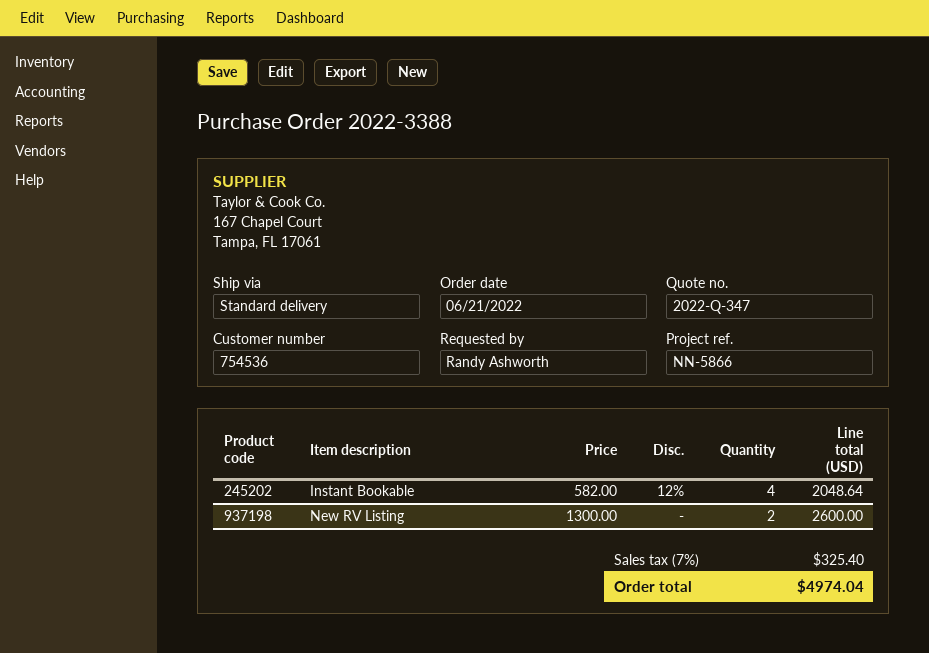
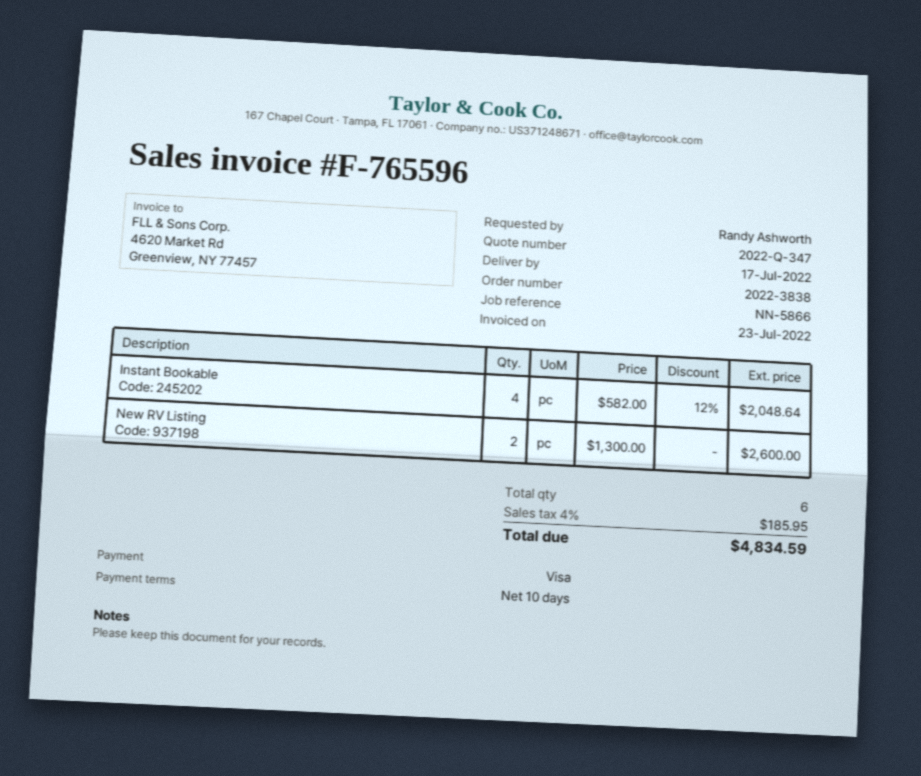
order number: 2022-3388 -> 2022-3838
tax: 7% = 325.40 -> 4% = 185.95
total: 4974.04 -> 4834.59

